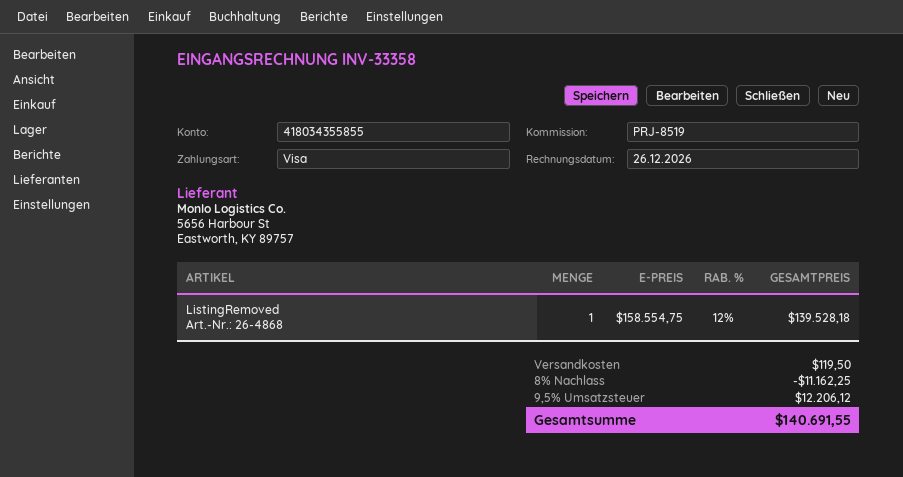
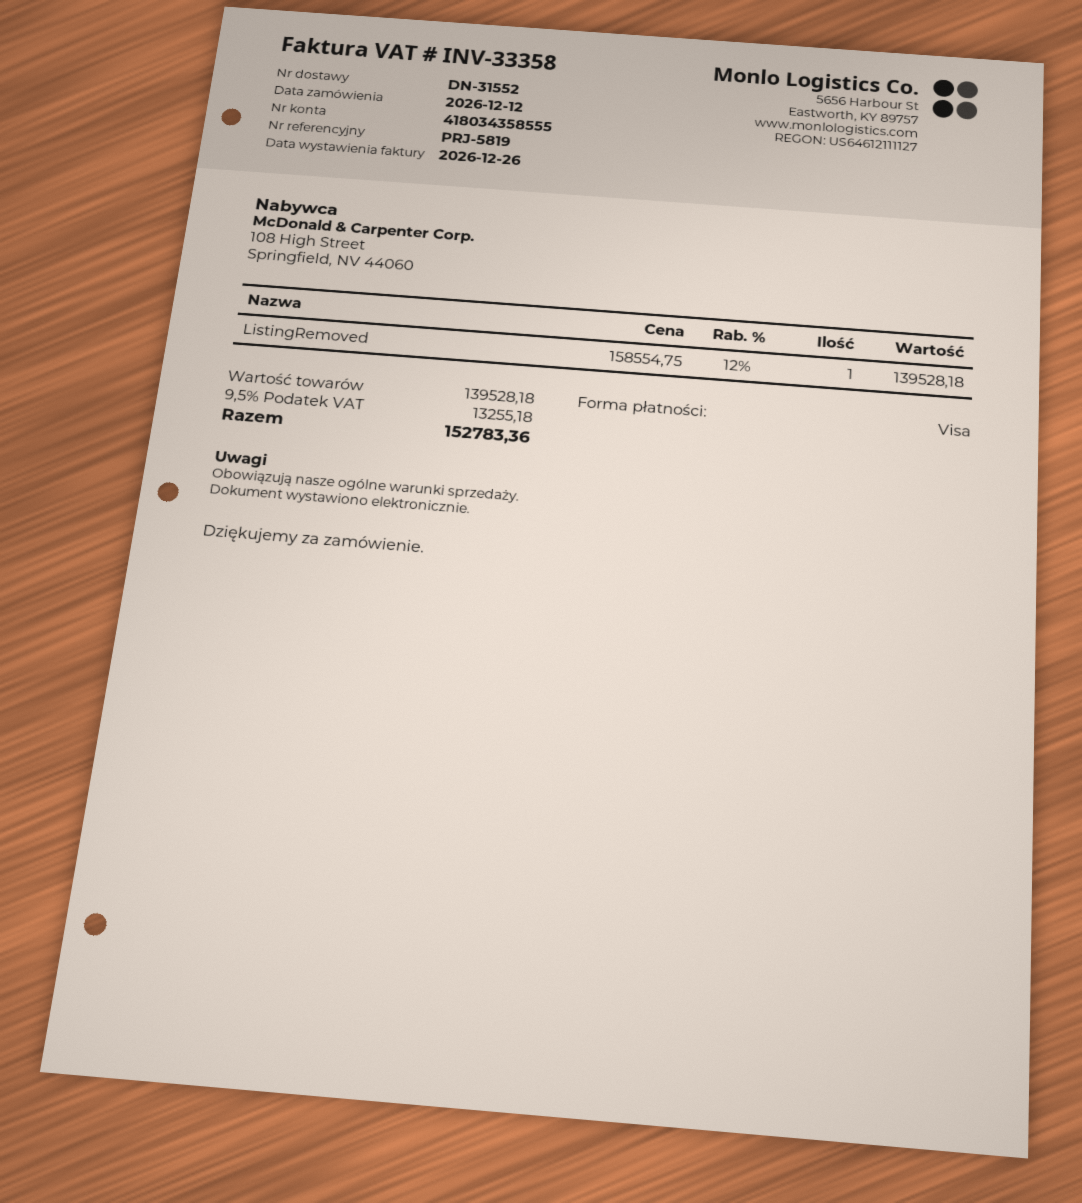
reference: PRJ-8519 -> PRJ-5819
bank account: 418034355855 -> 418034358555
discount: 8% = 11162.25 -> none
shipping: 119.50 -> none
tax: 9.5% = 12206.12 -> 9.5% = 13255.18
total: 140691.55 -> 152783.36

